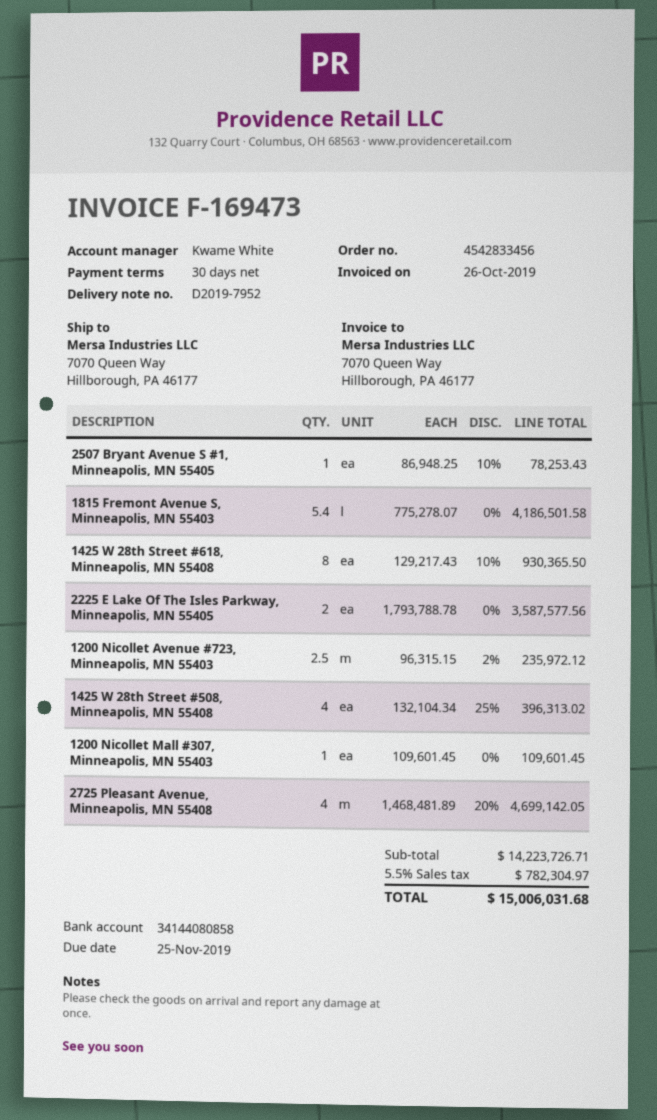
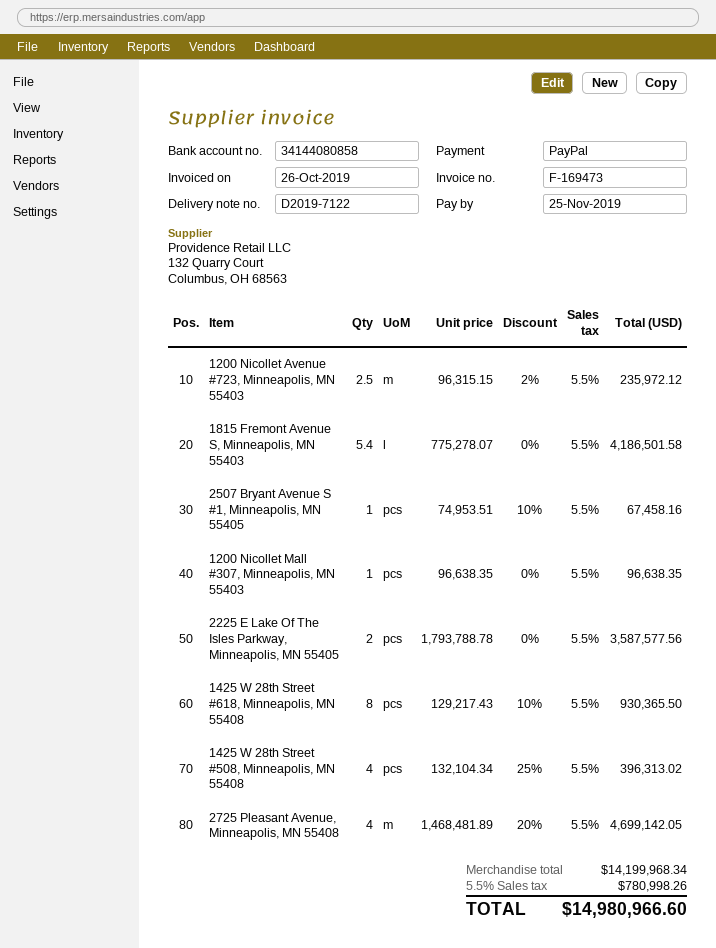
delivery note number: D2019-7952 -> D2019-7122
2507 Bryant Avenue S #1, Minneapolis, MN 55405: 1 x 86948.25 - 10% = 78253.43 -> 1 x 74953.51 - 10% = 67458.16
1200 Nicollet Mall #307, Minneapolis, MN 55403: 1 x 109601.45 = 109601.45 -> 1 x 96638.35 = 96638.35
subtotal: 14223726.71 -> 14199968.34
tax: 5.5% = 782304.97 -> 5.5% = 780998.26
total: 15006031.68 -> 14980966.60

